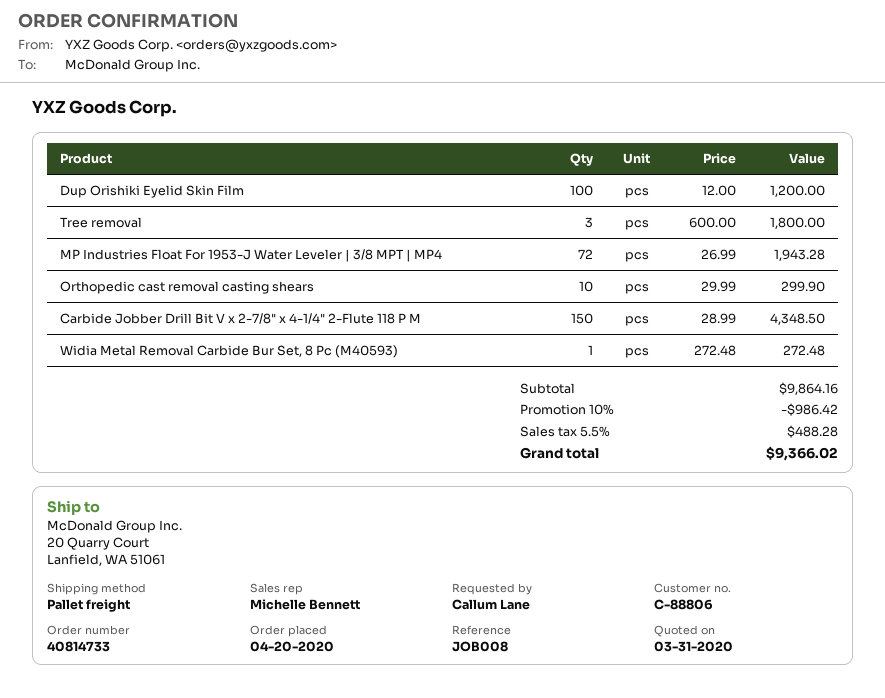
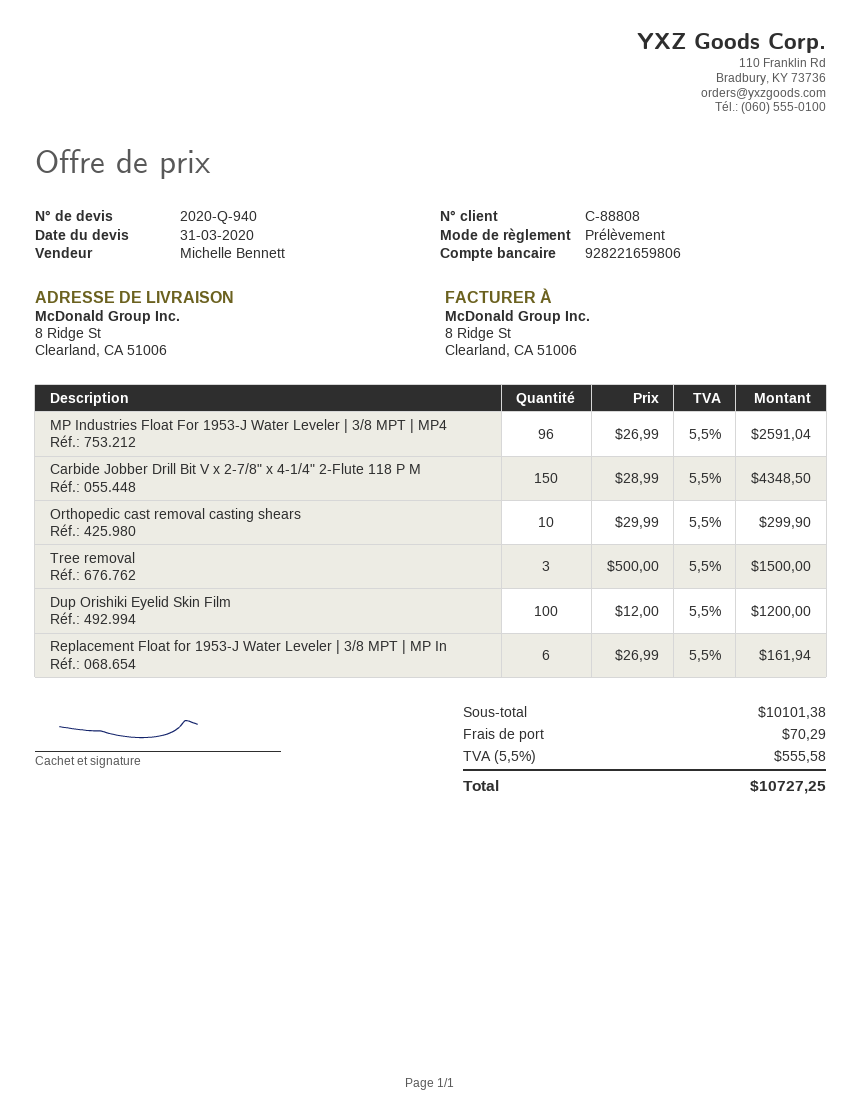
customer number: C-88806 -> C-88808
ship to: 20 Quarry Court, Lanfield, WA 51061 -> 8 Ridge St, Clearland, CA 51006
Tree removal: 3 x 600.00 = 1800.00 -> 3 x 500.00 = 1500.00
MP Industries Float For 1953-J Water Leveler | 3/8 MPT | MP4: 72 x 26.99 = 1943.28 -> 96 x 26.99 = 2591.04
Widia Metal Removal Carbide Bur Set, 8 Pc (M40593): 1 x 272.48 = 272.48 -> none
Replacement Float for 1953-J Water Leveler | 3/8 MPT | MP In: none -> 6 x 26.99 = 161.94
subtotal: 9864.16 -> 10101.38
discount: 10% = 986.42 -> none
shipping: none -> 70.29
tax: 5.5% = 488.28 -> 5.5% = 555.58
total: 9366.02 -> 10727.25

